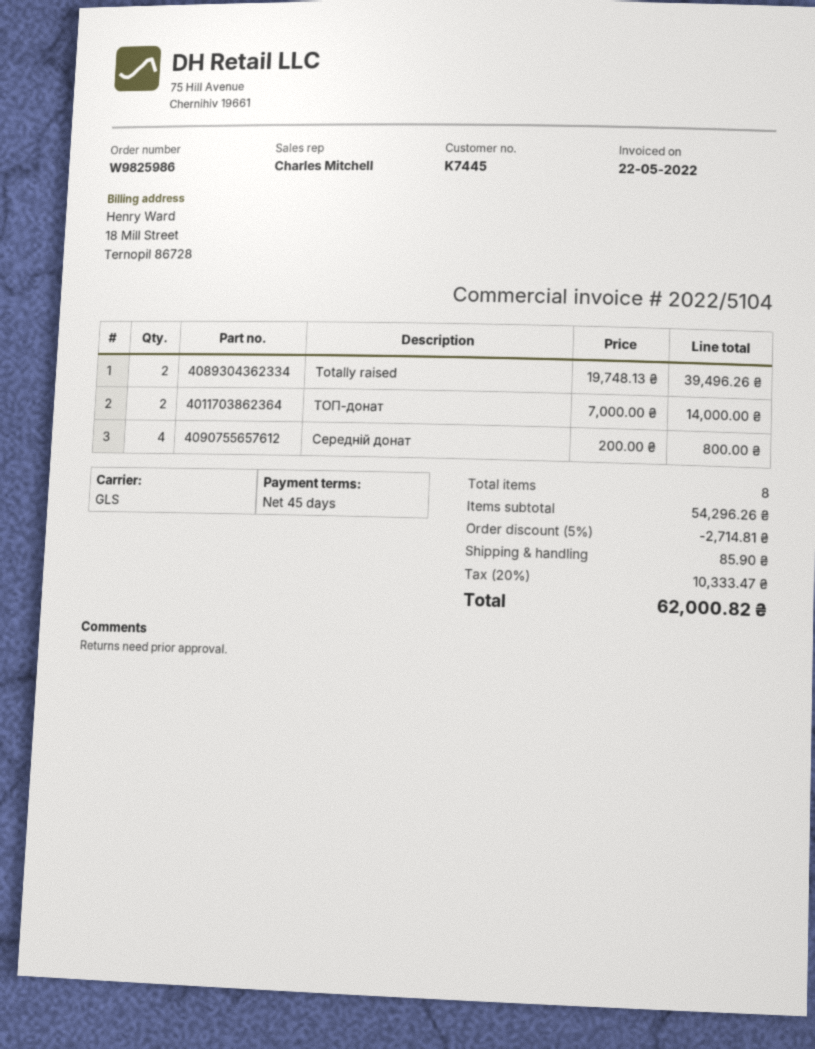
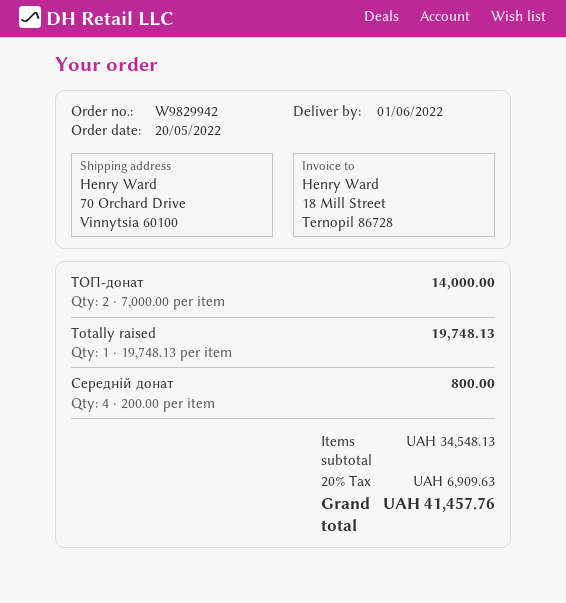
order number: W9825986 -> W9829942
Totally raised: 2 x 19748.13 = 39496.26 -> 1 x 19748.13 = 19748.13
subtotal: 54296.26 -> 34548.13
discount: 5% = 2714.81 -> none
shipping: 85.90 -> none
tax: 20% = 10333.47 -> 20% = 6909.63
total: 62000.82 -> 41457.76

